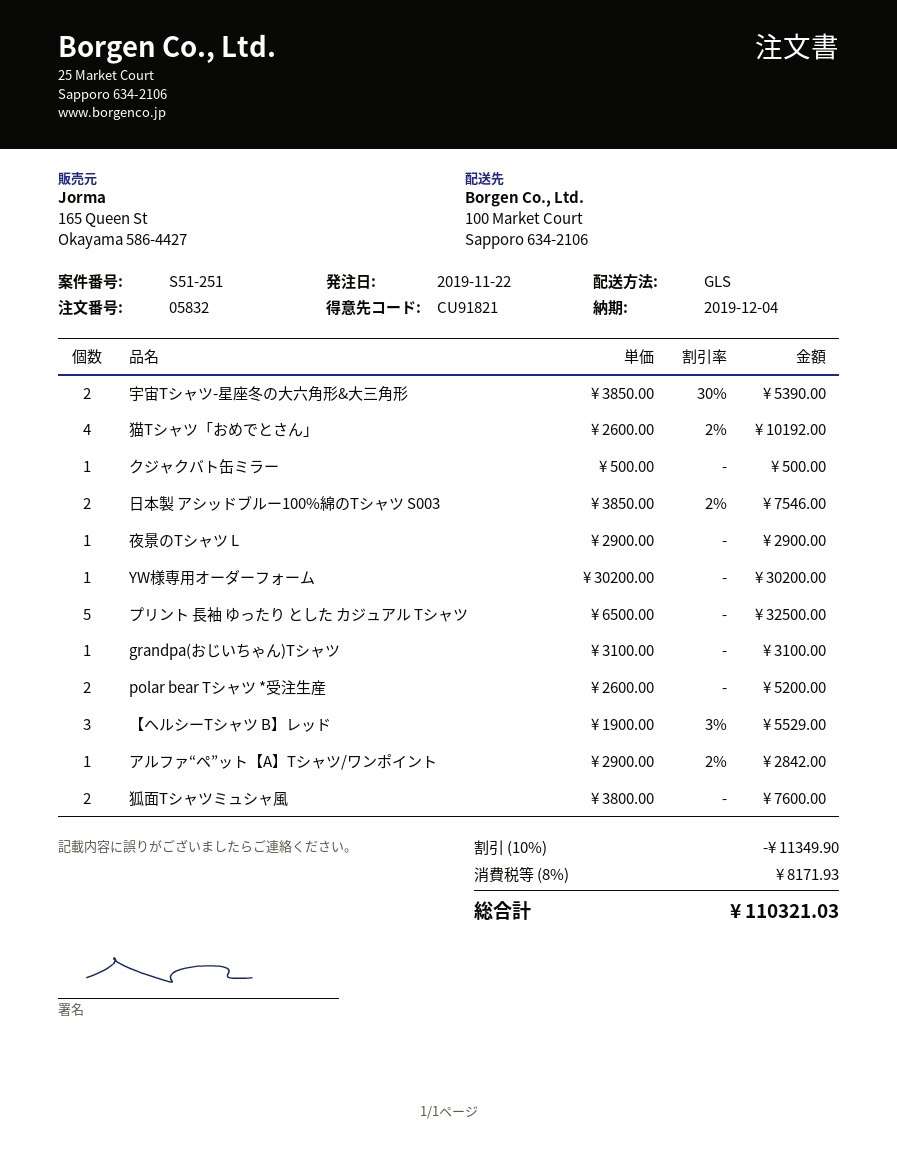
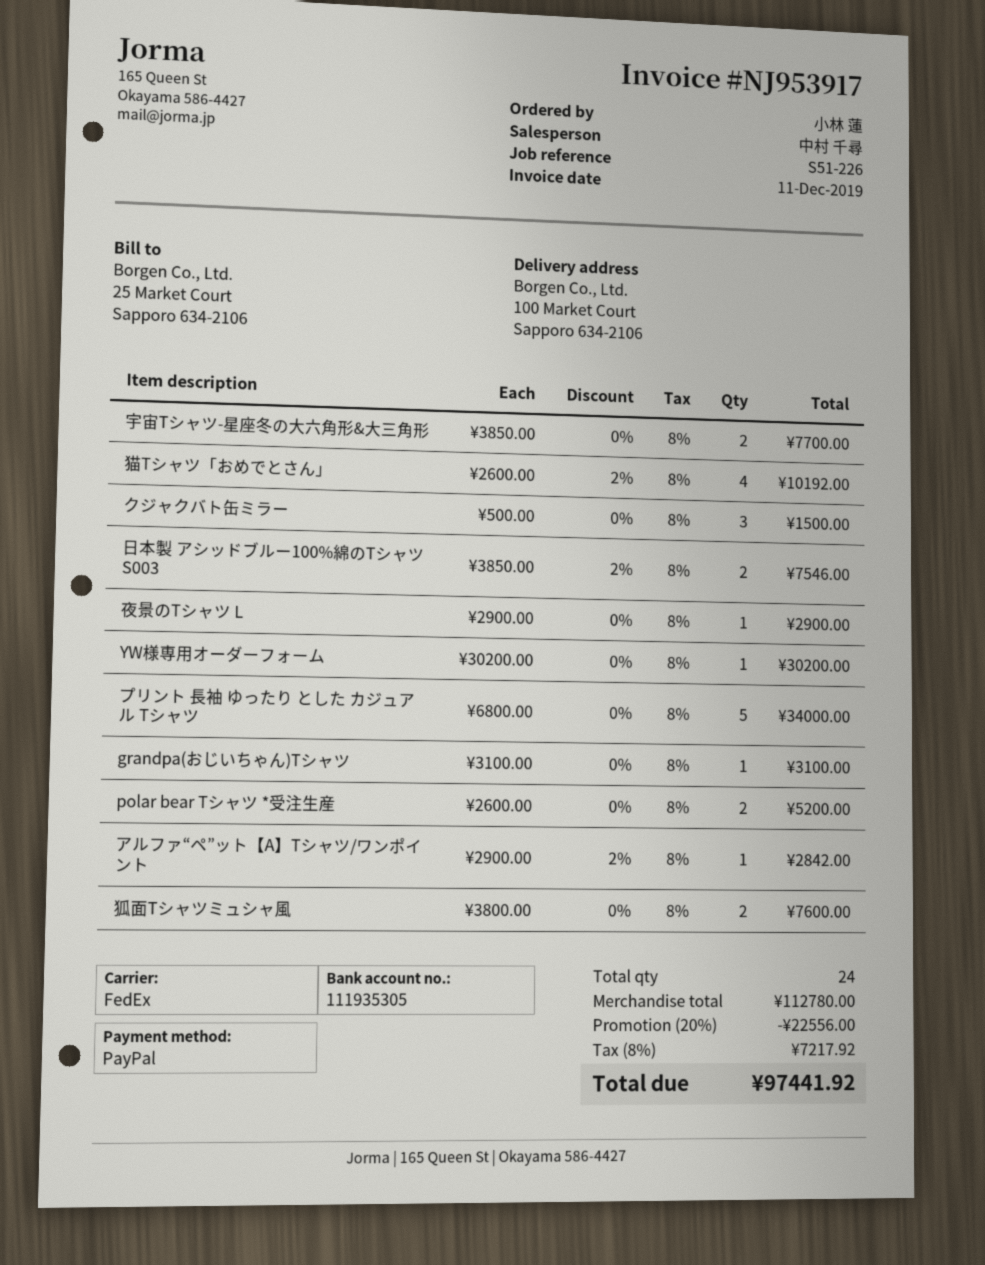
reference: S51-251 -> S51-226
shipping method: GLS -> FedEx
宇宙Tシャツ-星座冬の大六角形&大三角形: 2 x 3850.00 - 30% = 5390.00 -> 2 x 3850.00 = 7700.00
クジャクバト缶ミラー: 1 x 500.00 = 500.00 -> 3 x 500.00 = 1500.00
プリント 長袖 ゆったり とした カジュアル Tシャツ: 5 x 6500.00 = 32500.00 -> 5 x 6800.00 = 34000.00
【ヘルシーTシャツ B】レッド: 3 x 1900.00 - 3% = 5529.00 -> none
discount: 10% = 11349.90 -> 20% = 22556.00
tax: 8% = 8171.93 -> 8% = 7217.92
total: 110321.03 -> 97441.92

